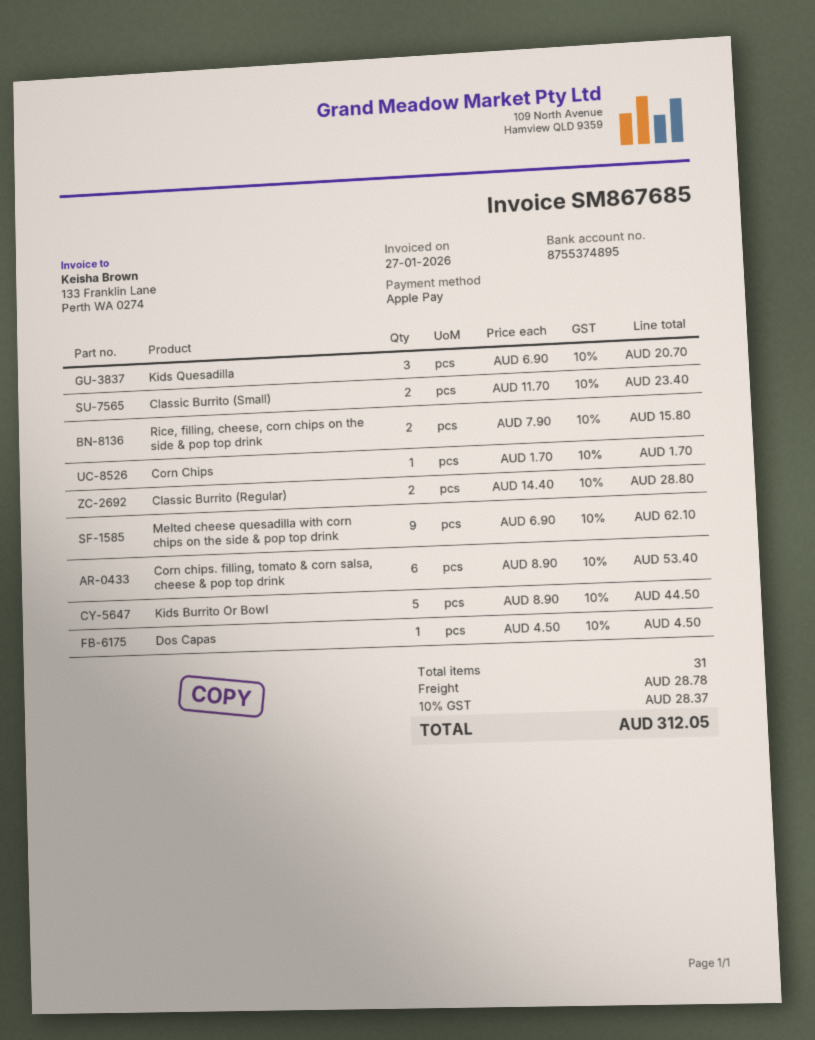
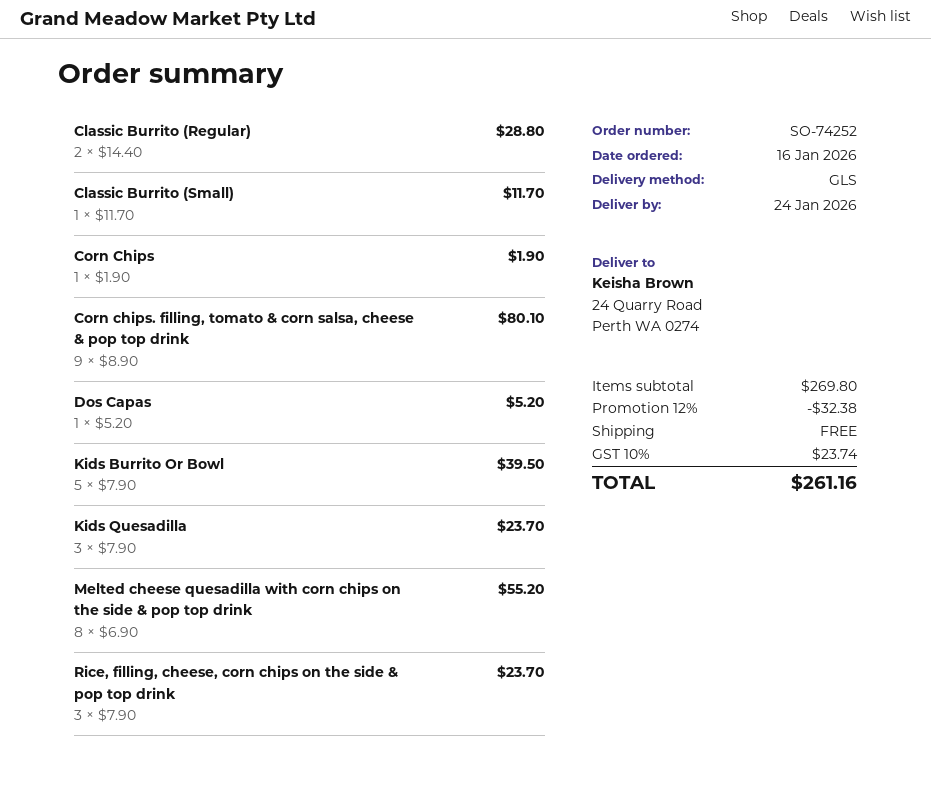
Kids Quesadilla: 3 x 6.90 = 20.70 -> 3 x 7.90 = 23.70
Classic Burrito (Small): 2 x 11.70 = 23.40 -> 1 x 11.70 = 11.70
Rice, filling, cheese, corn chips on the side & pop top drink: 2 x 7.90 = 15.80 -> 3 x 7.90 = 23.70
Corn Chips: 1 x 1.70 = 1.70 -> 1 x 1.90 = 1.90
Melted cheese quesadilla with corn chips on the side & pop top drink: 9 x 6.90 = 62.10 -> 8 x 6.90 = 55.20
Corn chips. filling, tomato & corn salsa, cheese & pop top drink: 6 x 8.90 = 53.40 -> 9 x 8.90 = 80.10
Kids Burrito Or Bowl: 5 x 8.90 = 44.50 -> 5 x 7.90 = 39.50
Dos Capas: 1 x 4.50 = 4.50 -> 1 x 5.20 = 5.20
discount: none -> 12% = 32.38
shipping: 28.78 -> 0.00
tax: 10% = 28.37 -> 10% = 23.74
total: 312.05 -> 261.16

